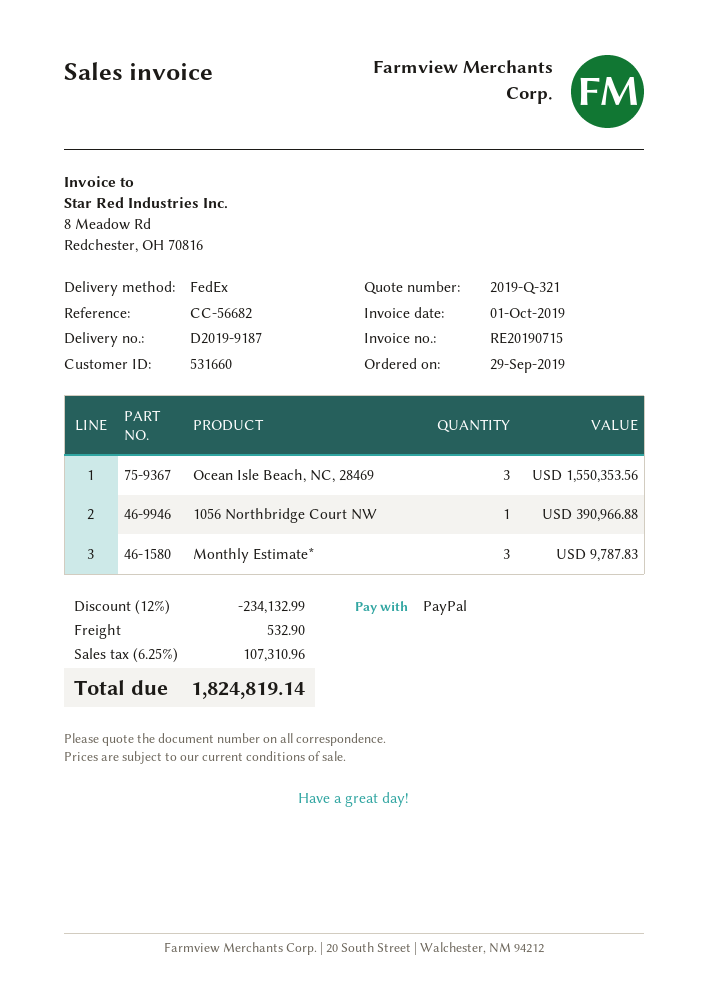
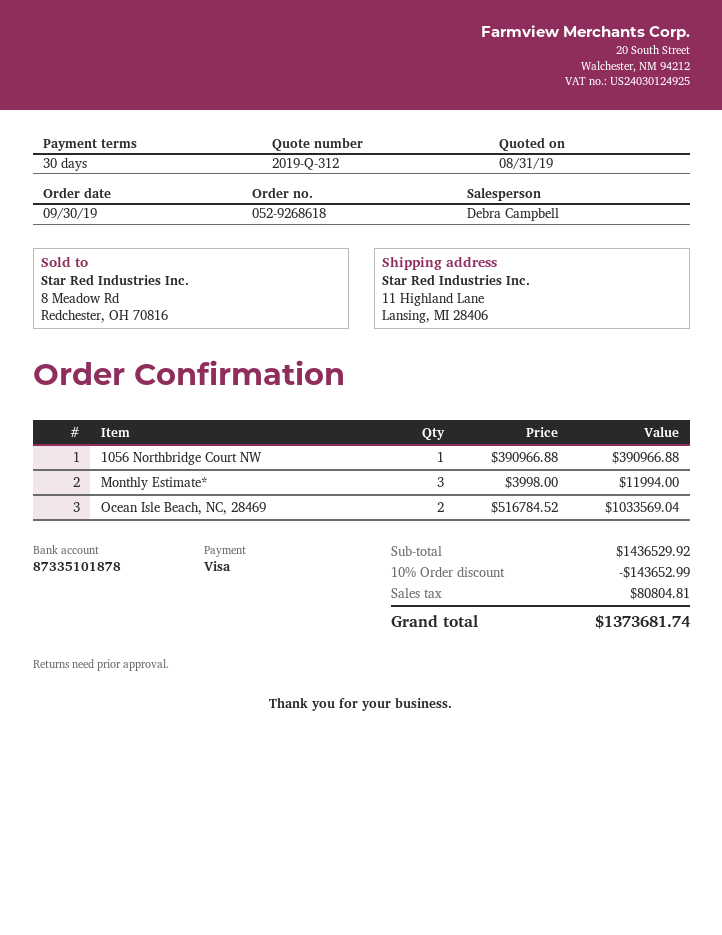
quote number: 2019-Q-321 -> 2019-Q-312
order date: 2019-09-29 -> 2019-09-30
payment method: PayPal -> Visa
Ocean Isle Beach, NC, 28469: 3 for 1550353.56 -> 2 for 1033569.04
Monthly Estimate*: 3 for 9787.83 -> 3 for 11994.00
discount: 12% = 234132.99 -> 10% = 143652.99
shipping: 532.90 -> none
tax: 107310.96 -> 80804.81
total: 1824819.14 -> 1373681.74

